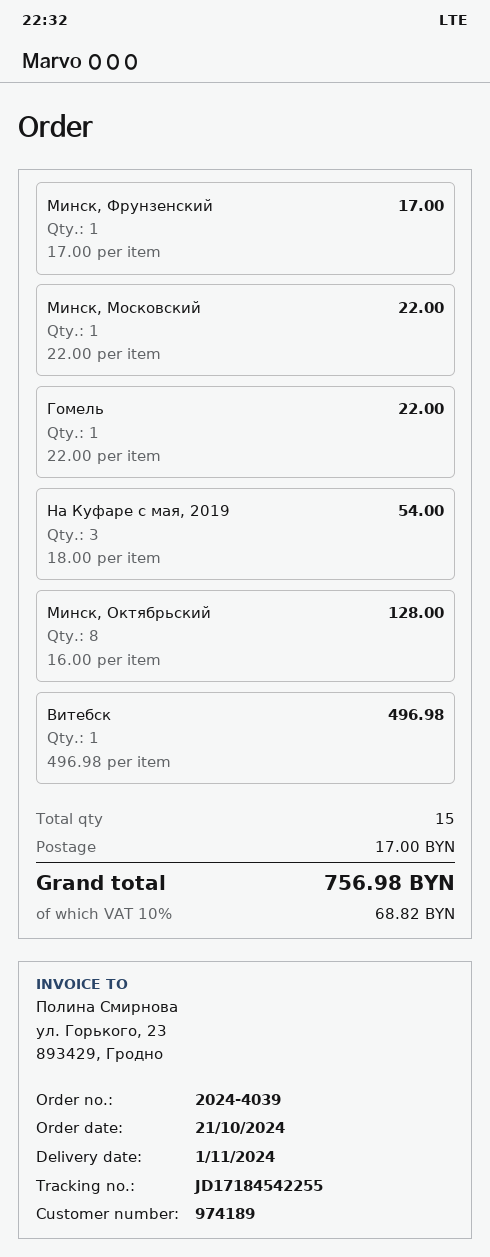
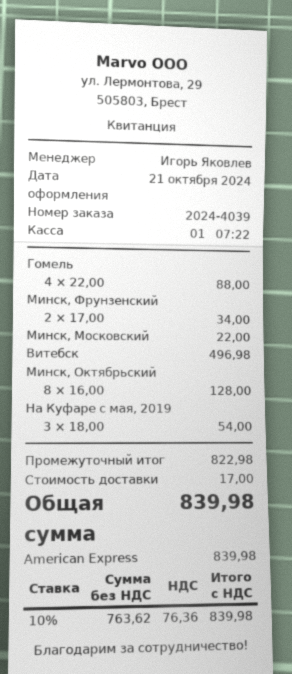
Минск, Фрунзенский: 1 x 17.00 = 17.00 -> 2 x 17.00 = 34.00
Гомель: 1 x 22.00 = 22.00 -> 4 x 22.00 = 88.00
tax: 10% = 68.82 -> 10% = 76.36
total: 756.98 -> 839.98

